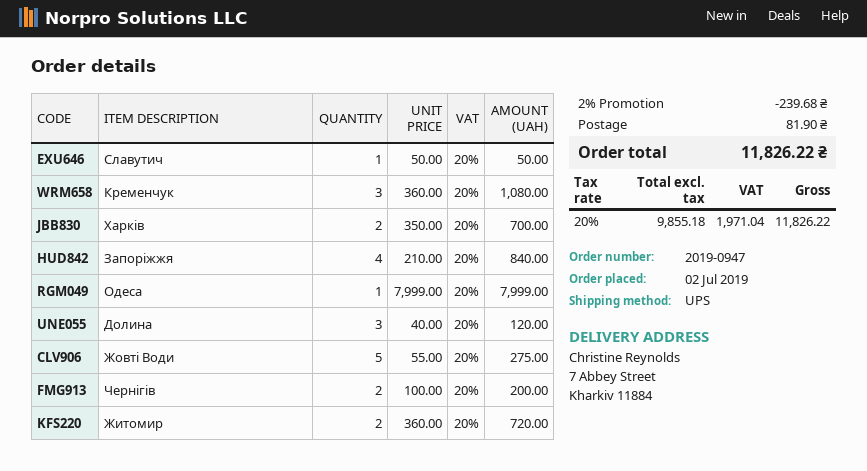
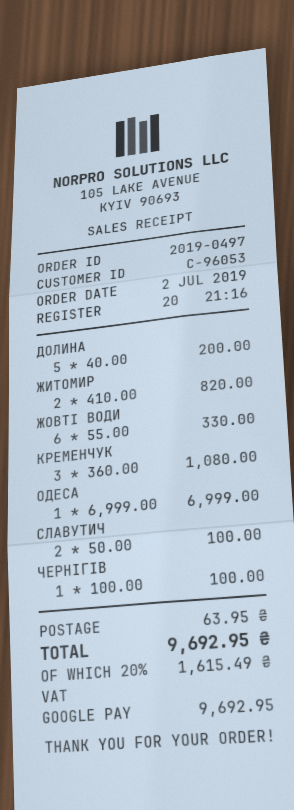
order number: 2019-0947 -> 2019-0497
Славутич: 1 x 50.00 = 50.00 -> 2 x 50.00 = 100.00
Харків: 2 x 350.00 = 700.00 -> none
Запоріжжя: 4 x 210.00 = 840.00 -> none
Одеса: 1 x 7999.00 = 7999.00 -> 1 x 6999.00 = 6999.00
Долина: 3 x 40.00 = 120.00 -> 5 x 40.00 = 200.00
Жовті Води: 5 x 55.00 = 275.00 -> 6 x 55.00 = 330.00
Чернігів: 2 x 100.00 = 200.00 -> 1 x 100.00 = 100.00
Житомир: 2 x 360.00 = 720.00 -> 2 x 410.00 = 820.00
discount: 2% = 239.68 -> none
shipping: 81.90 -> 63.95
tax: 20% = 1971.04 -> 20% = 1615.49
total: 11826.22 -> 9692.95

